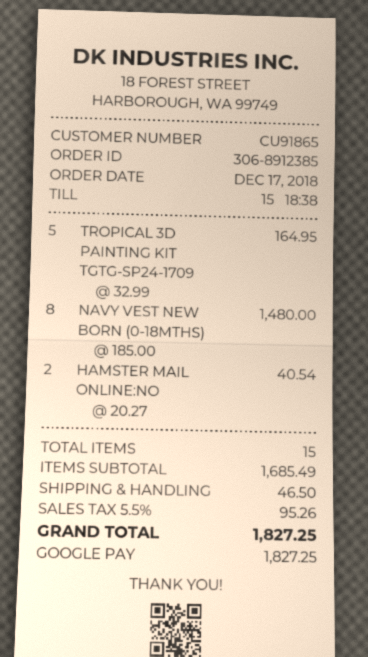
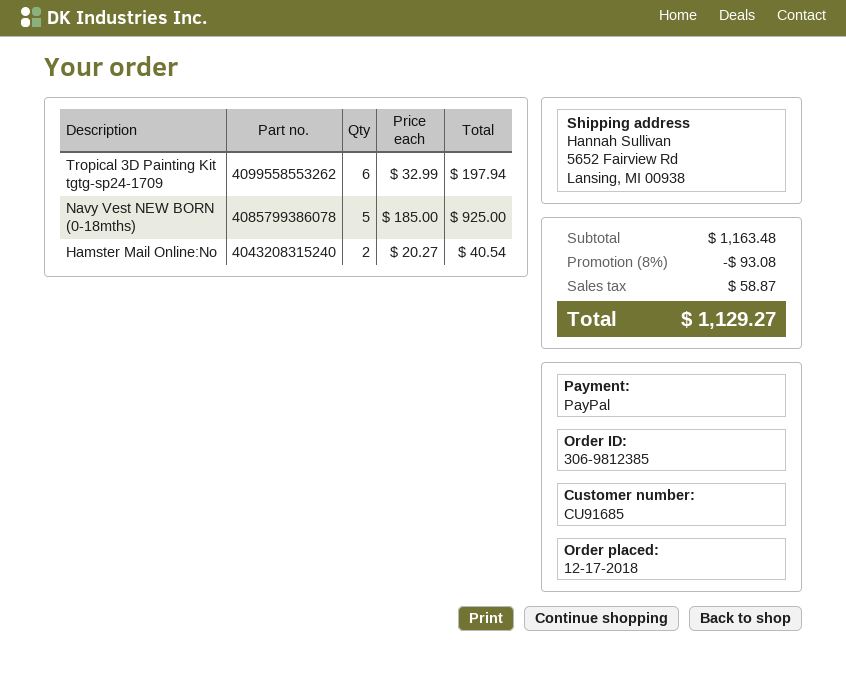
order number: 306-8912385 -> 306-9812385
customer number: CU91865 -> CU91685
payment method: Google Pay -> PayPal
TROPICAL 3D PAINTING KIT TGTG-SP24-1709: 5 x 32.99 = 164.95 -> 6 x 32.99 = 197.94
NAVY VEST NEW BORN (0-18MTHS): 8 x 185.00 = 1480.00 -> 5 x 185.00 = 925.00
subtotal: 1685.49 -> 1163.48
discount: none -> 8% = 93.08
shipping: 46.50 -> none
tax: 95.26 -> 58.87
total: 1827.25 -> 1129.27

